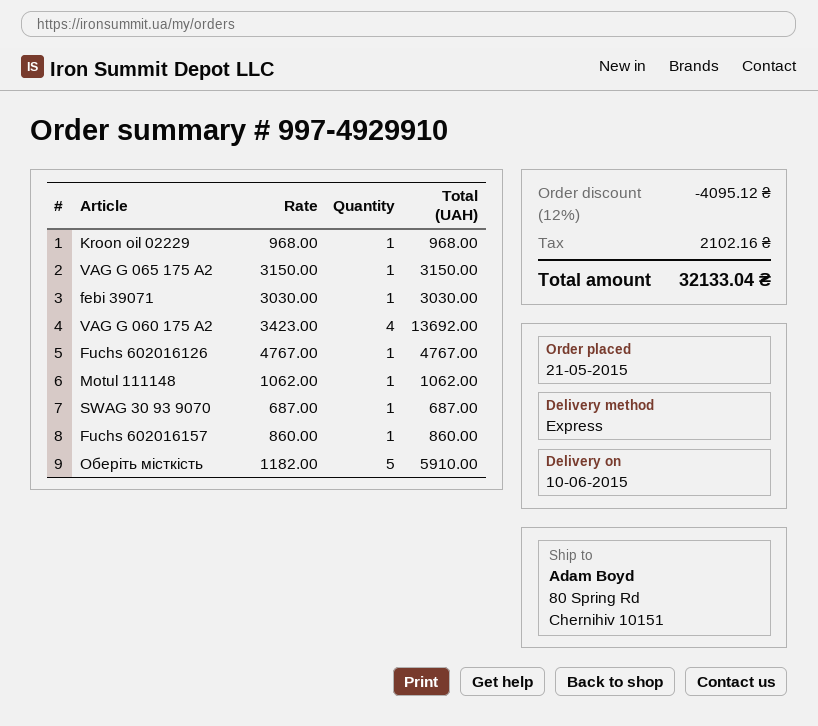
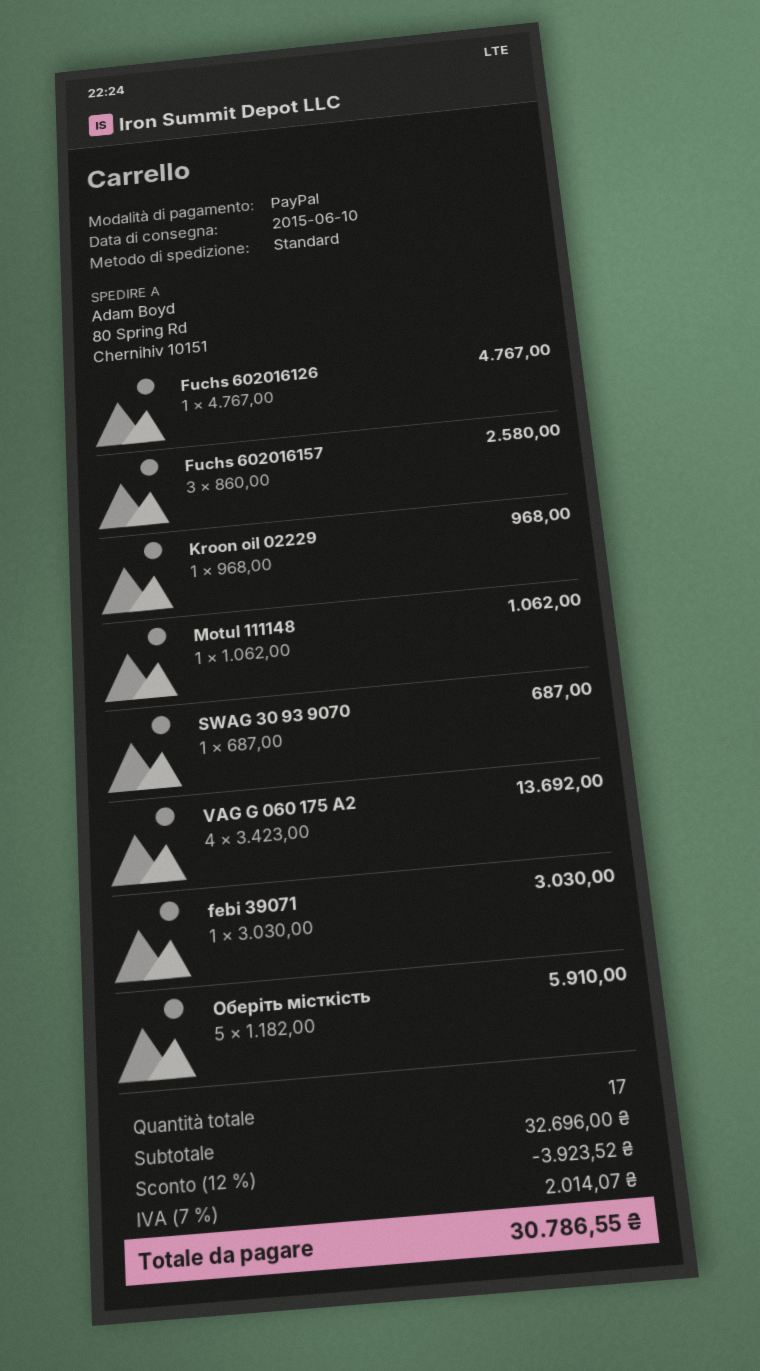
shipping method: express -> standard
VAG G 065 175 A2: 1 x 3150.00 = 3150.00 -> none
Fuchs 602016157: 1 x 860.00 = 860.00 -> 3 x 860.00 = 2580.00
discount: 12% = 4095.12 -> 12% = 3923.52
tax: 2102.16 -> 2014.07
total: 32133.04 -> 30786.55

